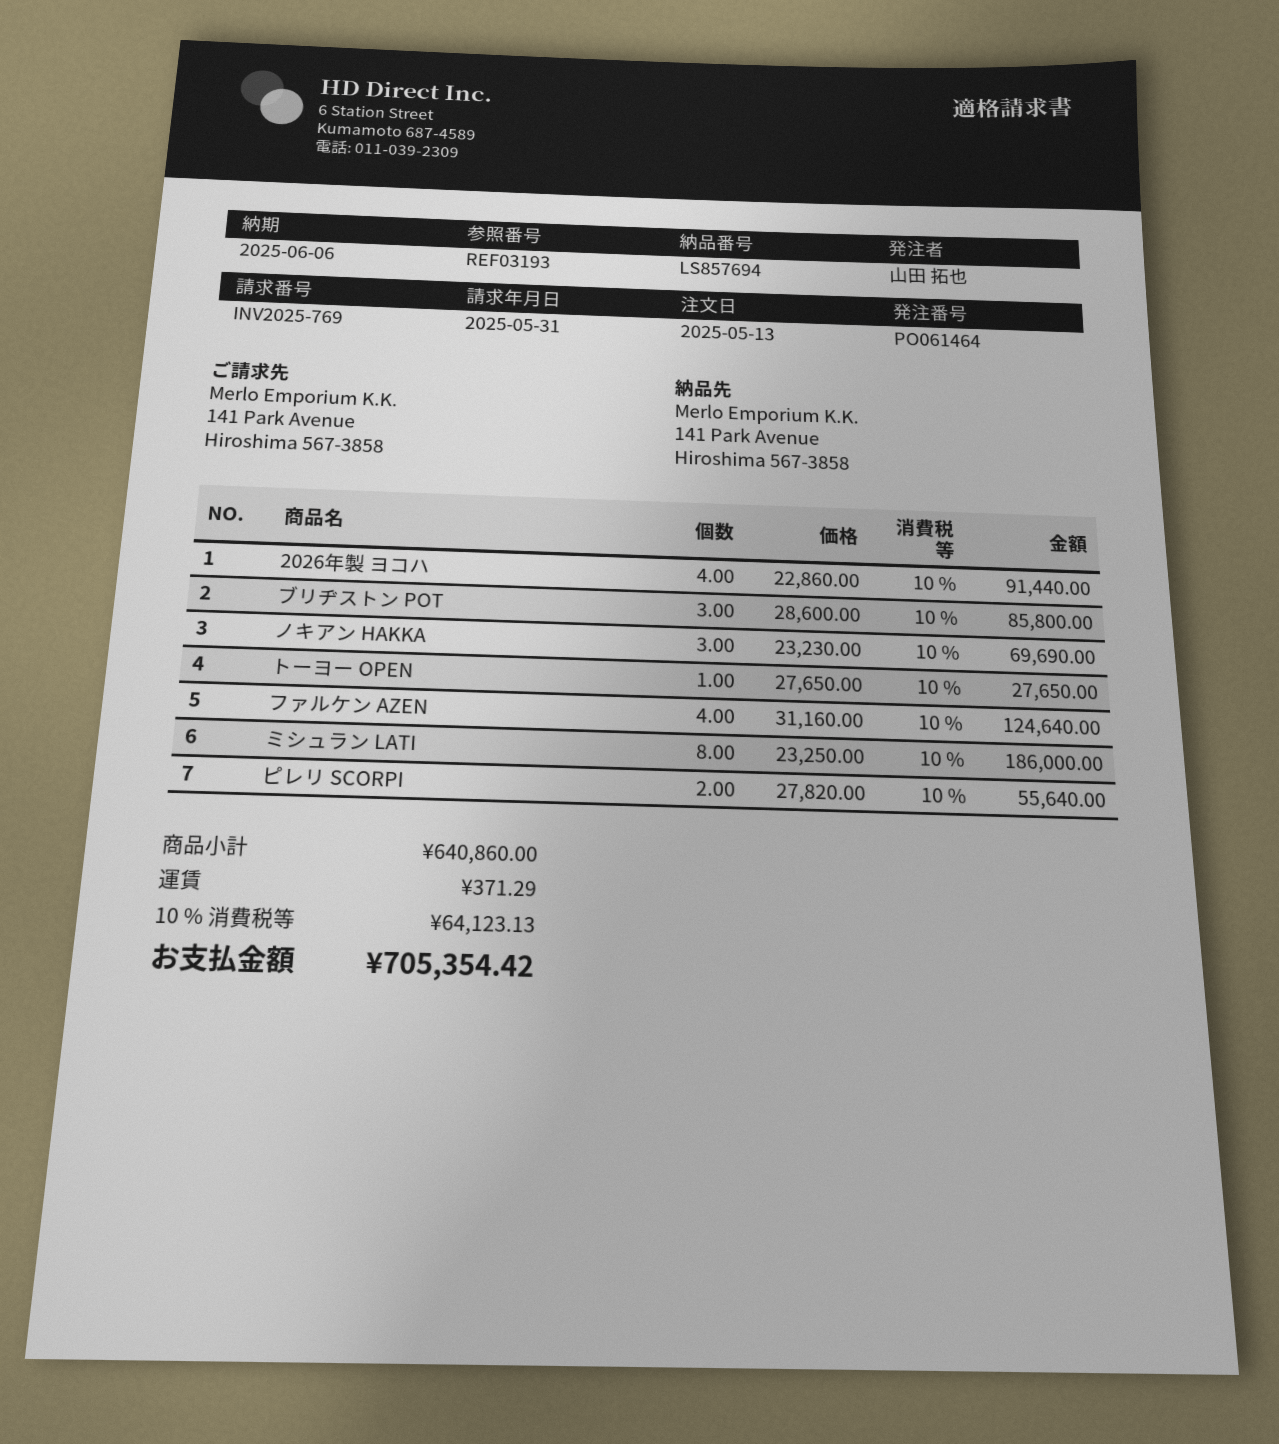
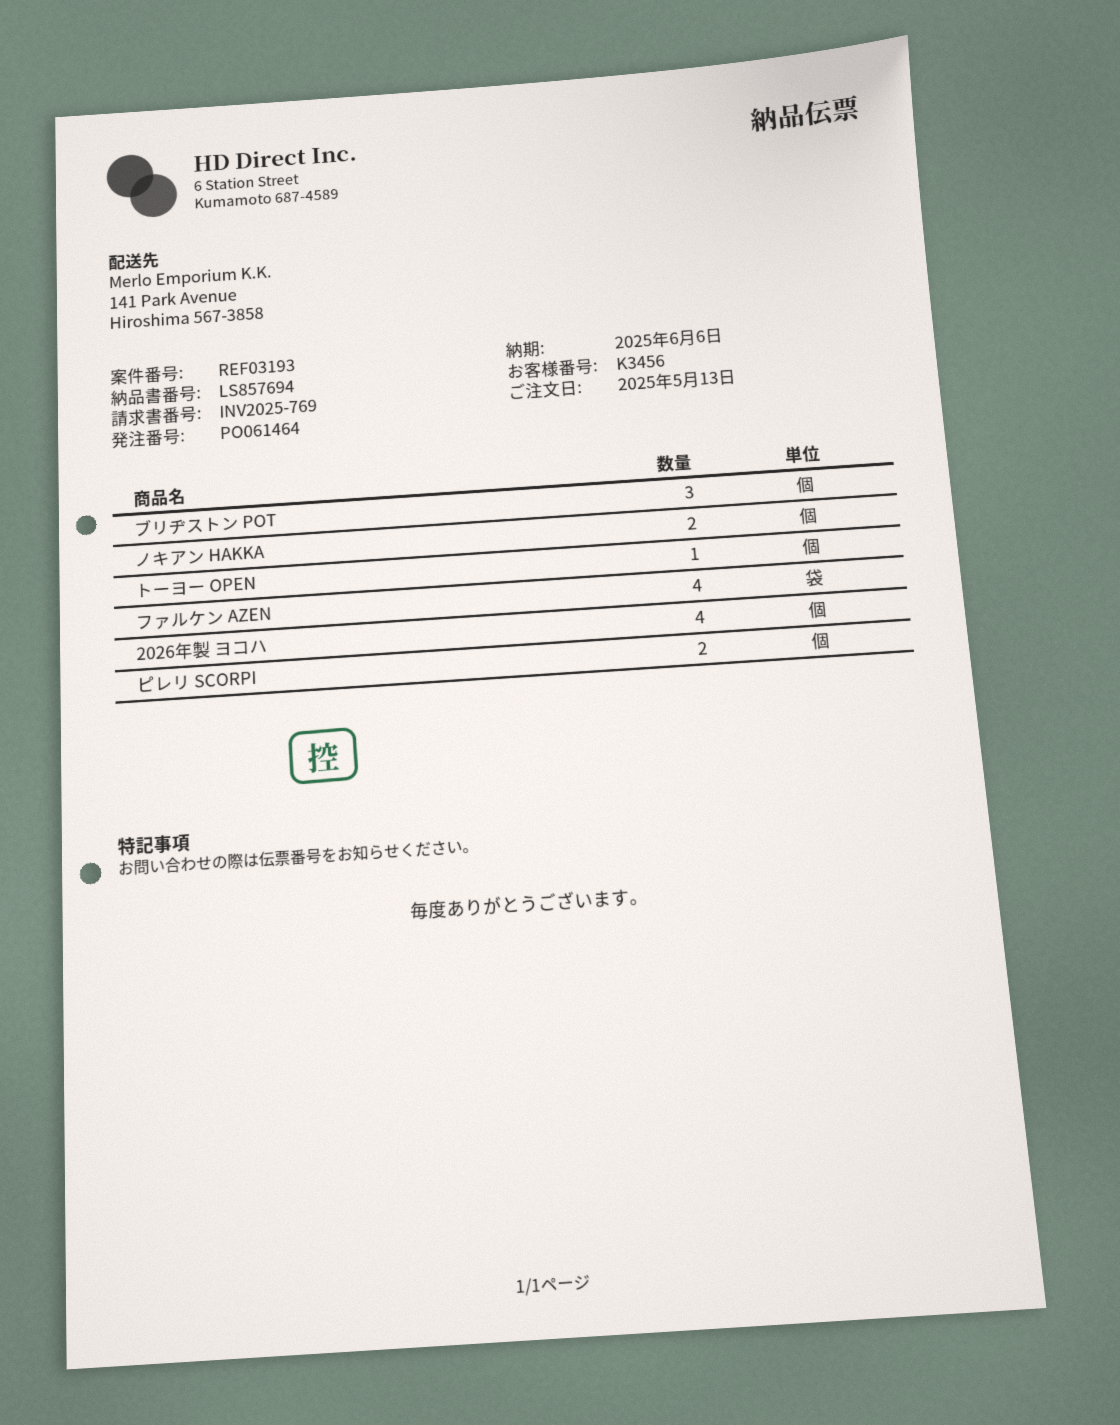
ノキアン HAKKA: 3 -> 2
ミシュラン LATI: 8 -> none

